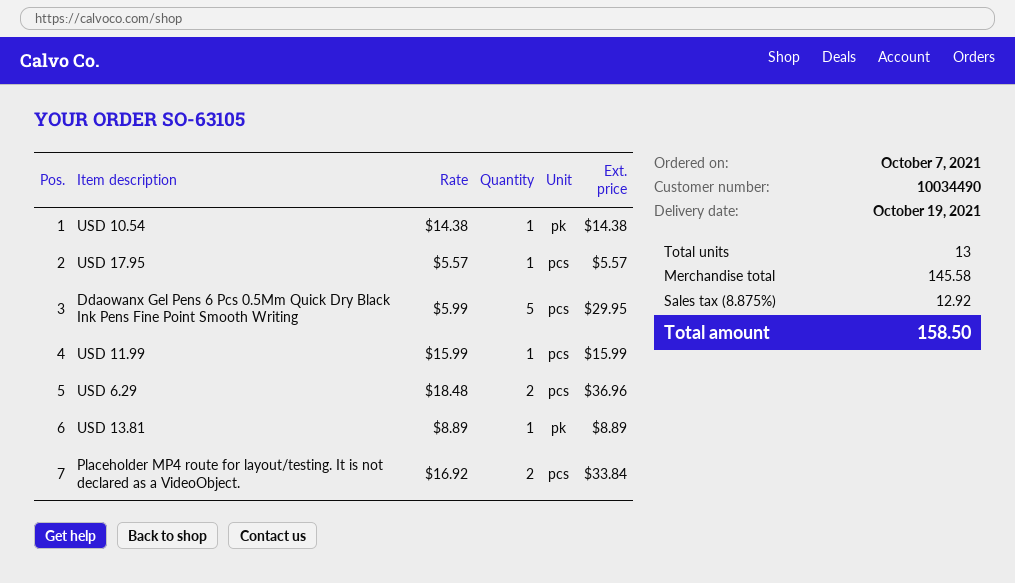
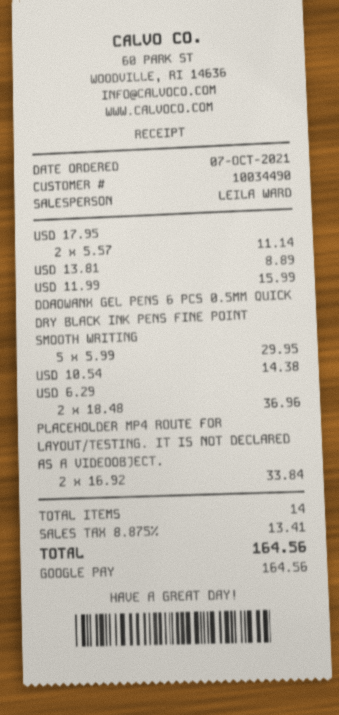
USD 17.95: 1 x 5.57 = 5.57 -> 2 x 5.57 = 11.14
total quantity: 13 -> 14
tax: 8.875% = 12.92 -> 8.875% = 13.41
total: 158.50 -> 164.56

